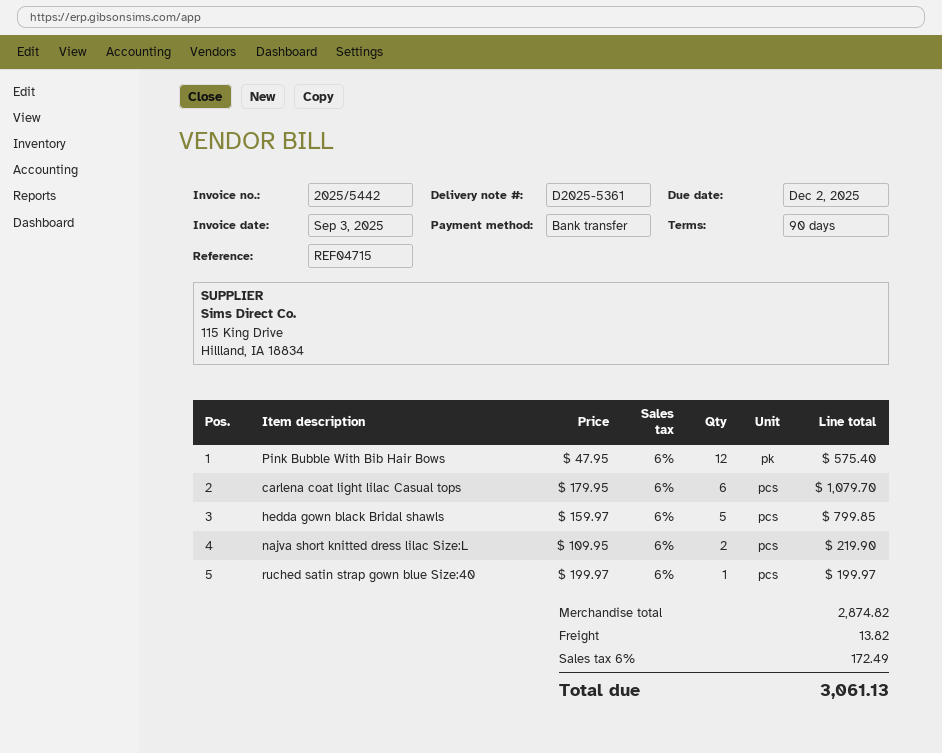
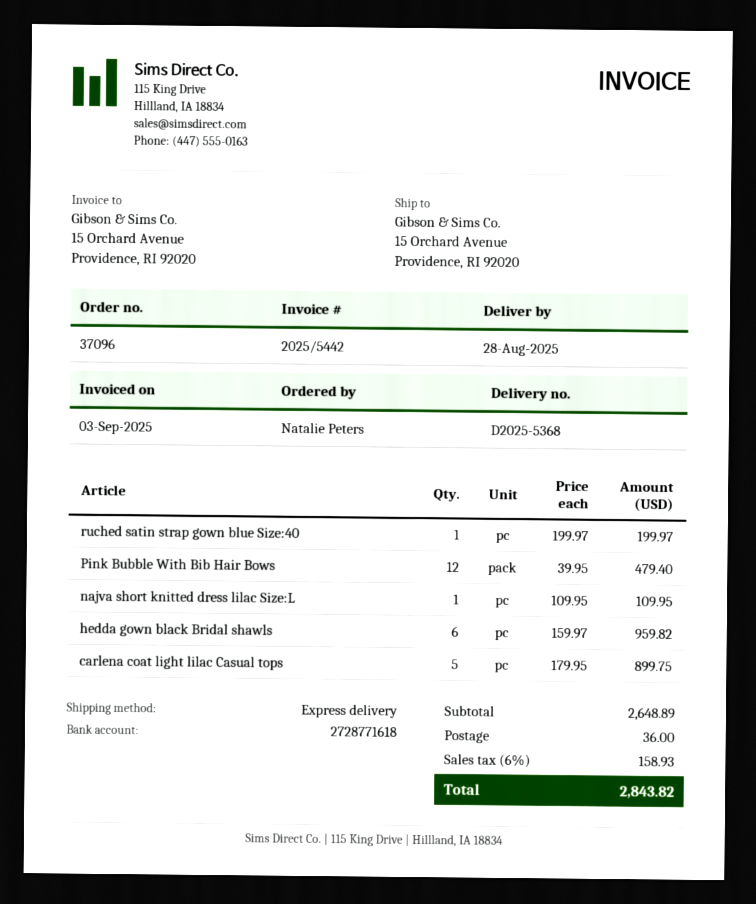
delivery note number: D2025-5361 -> D2025-5368
Pink Bubble With Bib Hair Bows: 12 x 47.95 = 575.40 -> 12 x 39.95 = 479.40
carlena coat light lilac Casual tops: 6 x 179.95 = 1079.70 -> 5 x 179.95 = 899.75
hedda gown black Bridal shawls: 5 x 159.97 = 799.85 -> 6 x 159.97 = 959.82
najva short knitted dress lilac Size:L: 2 x 109.95 = 219.90 -> 1 x 109.95 = 109.95
subtotal: 2874.82 -> 2648.89
shipping: 13.82 -> 36.00
tax: 6% = 172.49 -> 6% = 158.93
total: 3061.13 -> 2843.82

